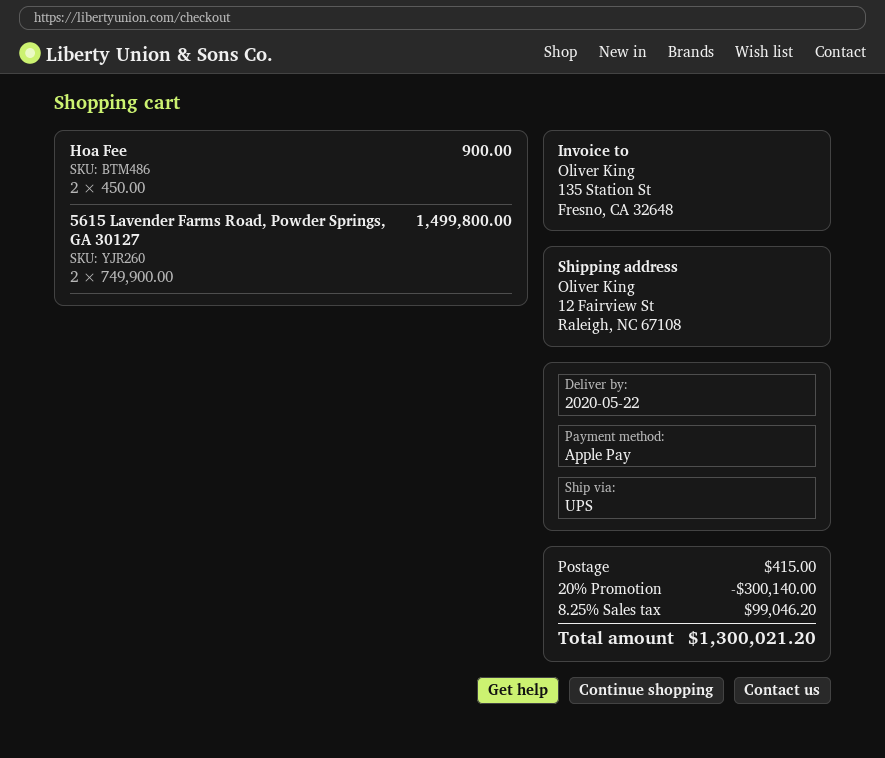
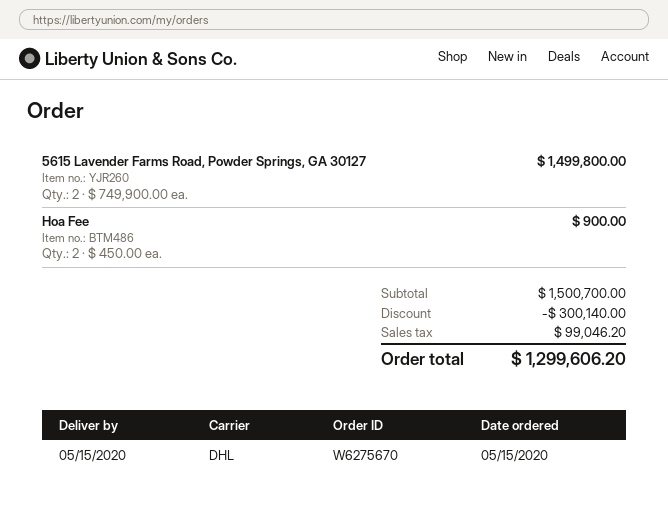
delivery date: 2020-05-22 -> 2020-05-15
shipping method: UPS -> DHL
shipping: 415.00 -> none
total: 1300021.20 -> 1299606.20

